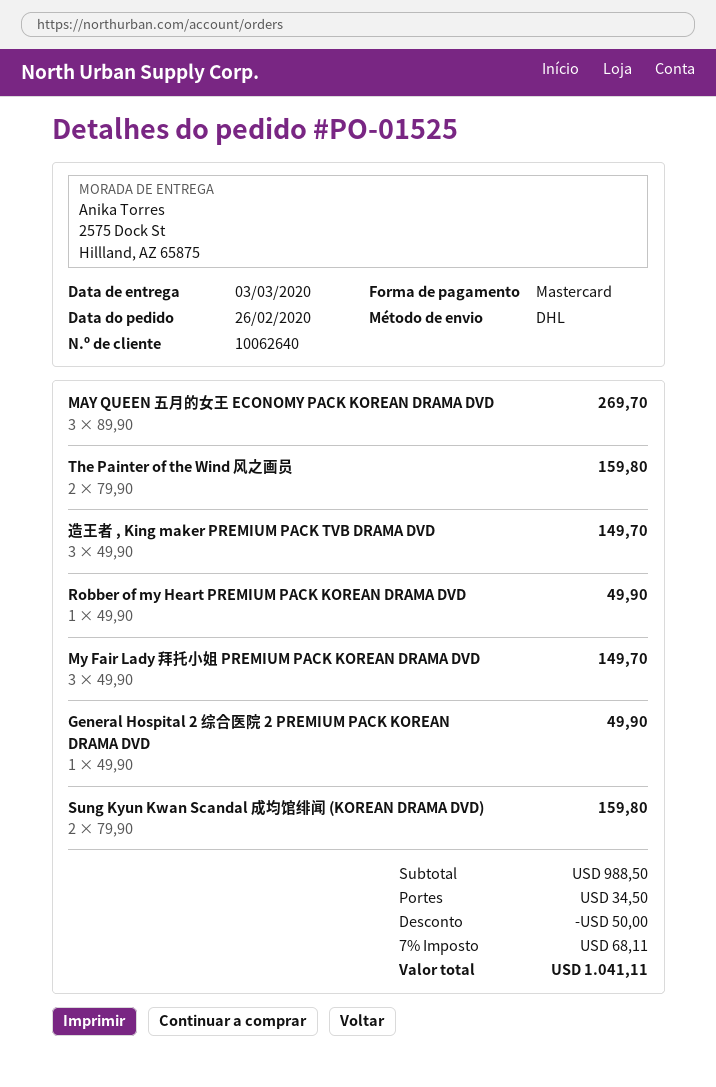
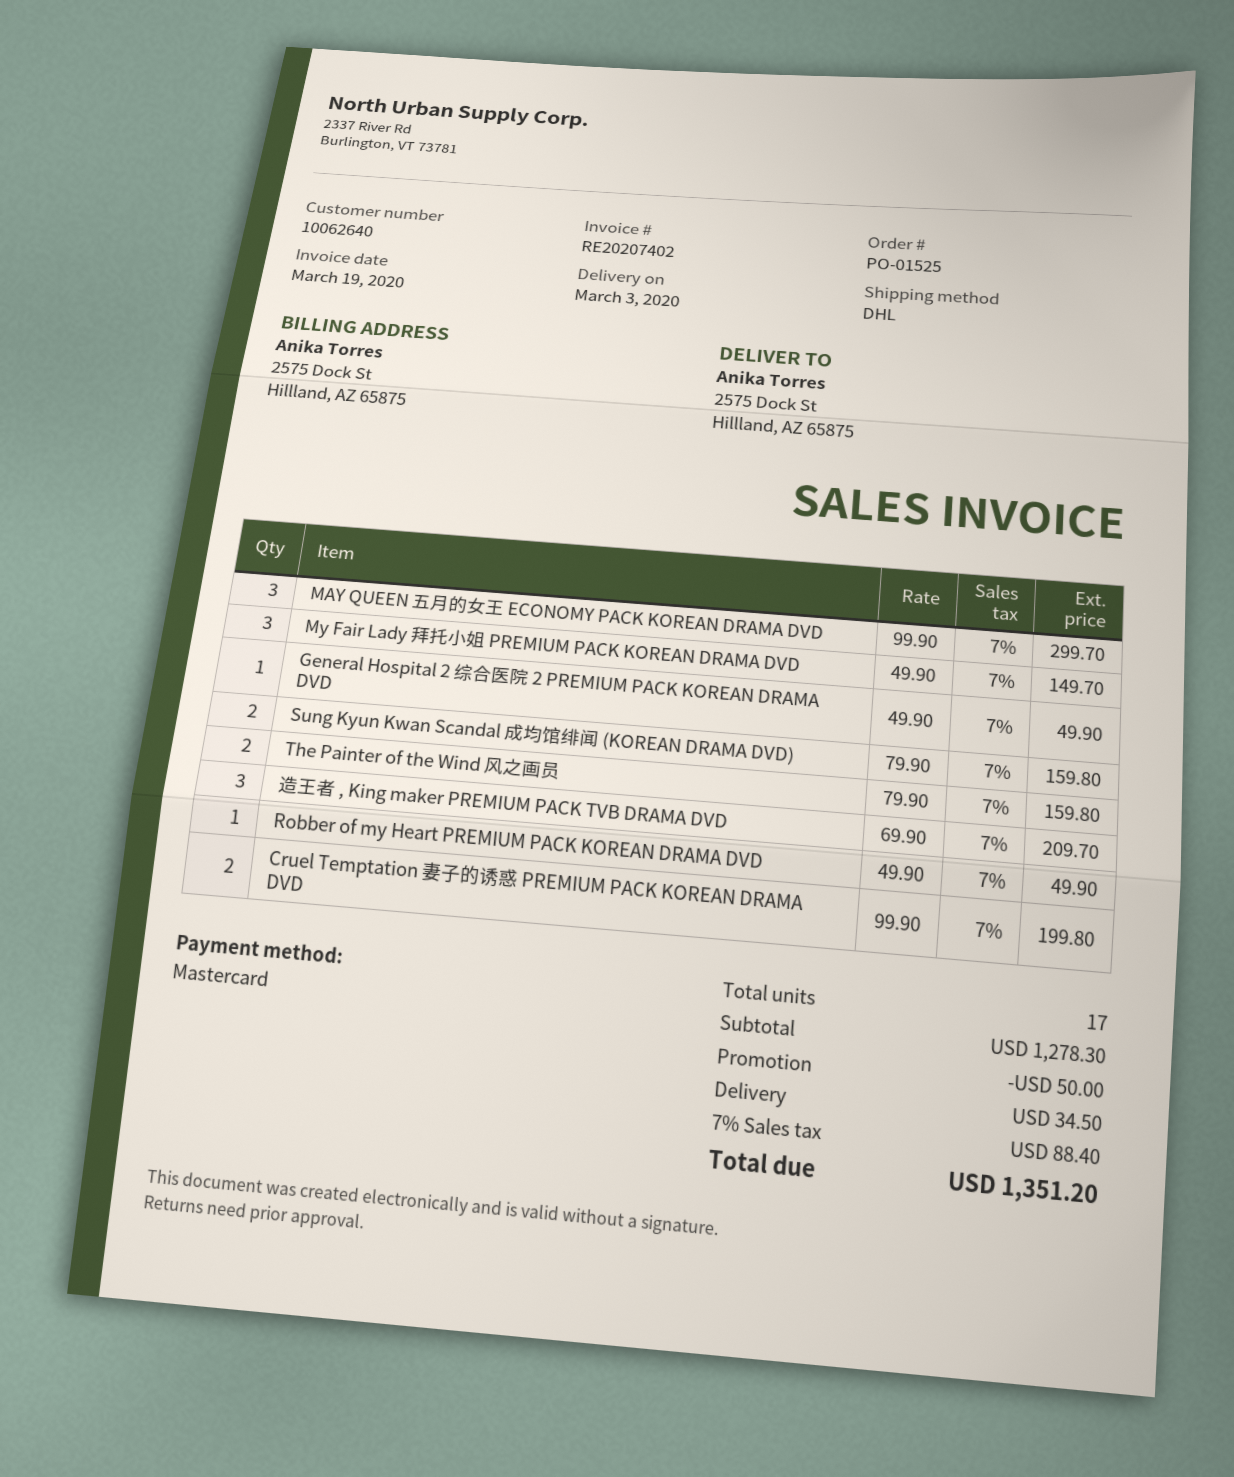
MAY QUEEN 五月的女王 ECONOMY PACK KOREAN DRAMA DVD: 3 x 89.90 = 269.70 -> 3 x 99.90 = 299.70
造王者 , King maker PREMIUM PACK TVB DRAMA DVD: 3 x 49.90 = 149.70 -> 3 x 69.90 = 209.70
Cruel Temptation 妻子的诱惑 PREMIUM PACK KOREAN DRAMA DVD: none -> 2 x 99.90 = 199.80
subtotal: 988.50 -> 1278.30
tax: 7% = 68.11 -> 7% = 88.40
total: 1041.11 -> 1351.20

